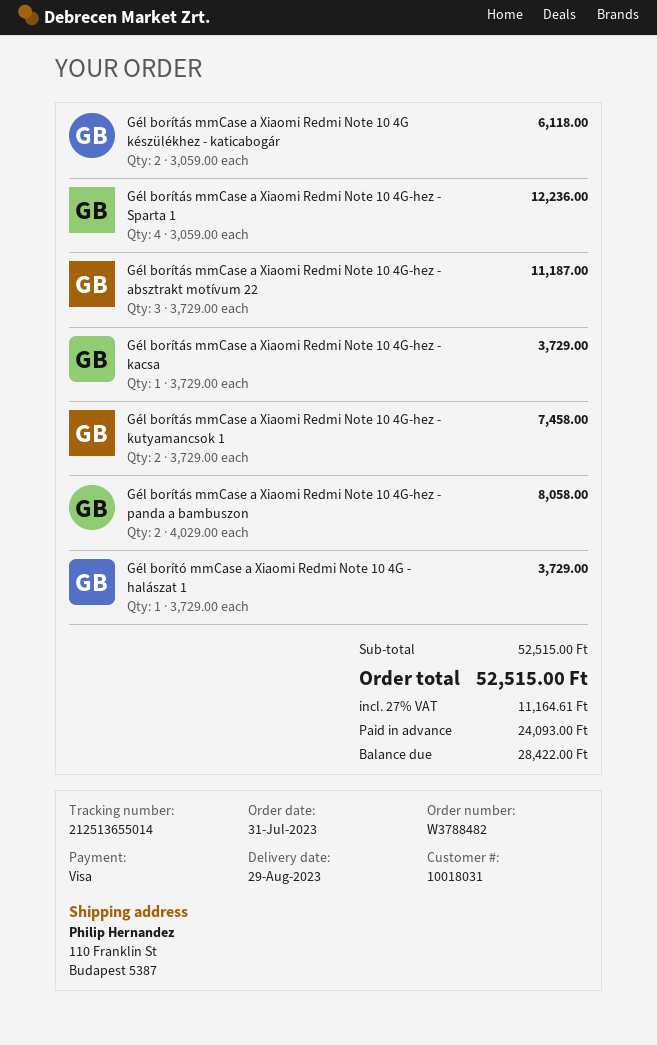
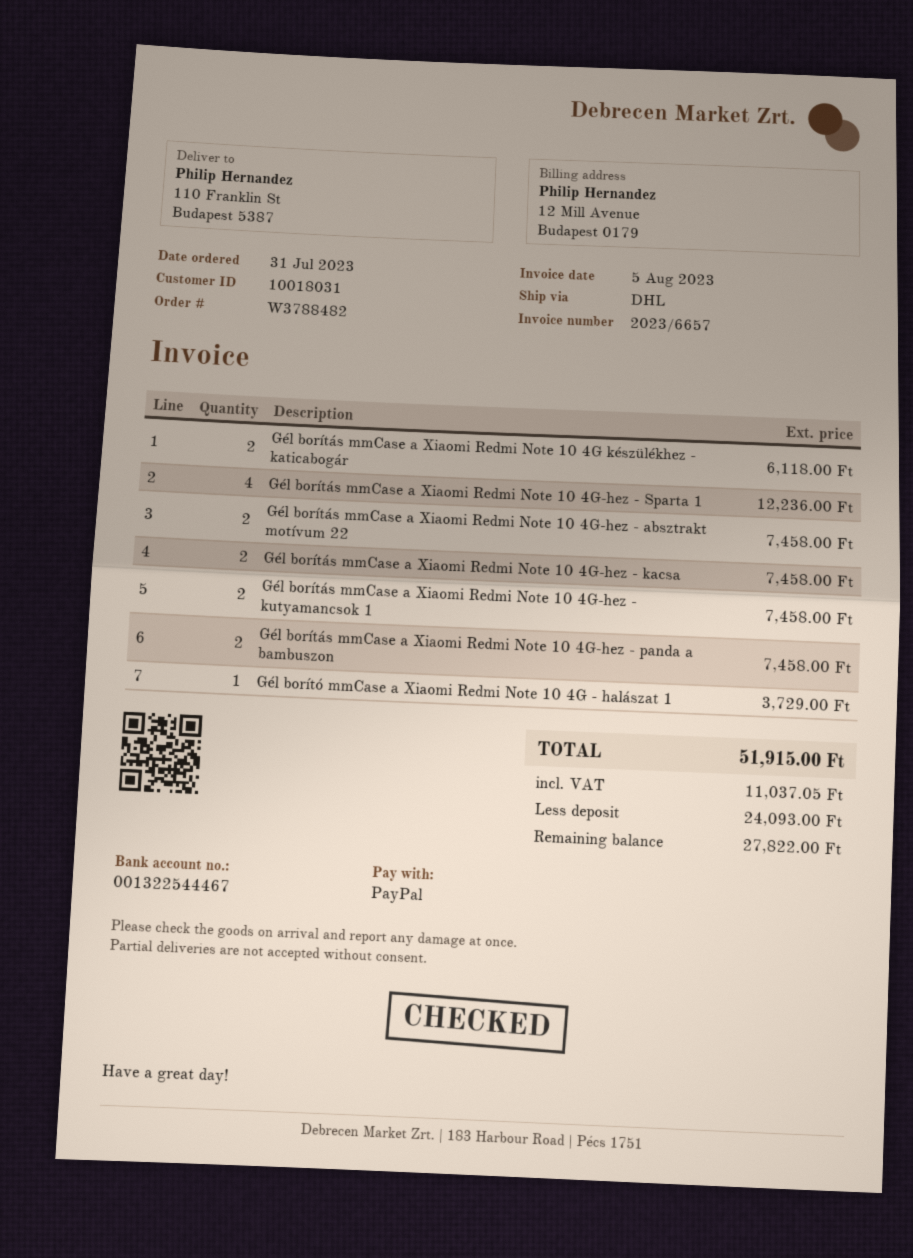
payment method: Visa -> PayPal
Gél borítás mmCase a Xiaomi Redmi Note 10 4G-hez - absztrakt motívum 22: 3 for 11187.00 -> 2 for 7458.00
Gél borítás mmCase a Xiaomi Redmi Note 10 4G-hez - kacsa: 1 for 3729.00 -> 2 for 7458.00
Gél borítás mmCase a Xiaomi Redmi Note 10 4G-hez - panda a bambuszon: 2 for 8058.00 -> 2 for 7458.00
tax: 11164.61 -> 11037.05
total: 52515.00 -> 51915.00
balance: 28422.00 -> 27822.00

